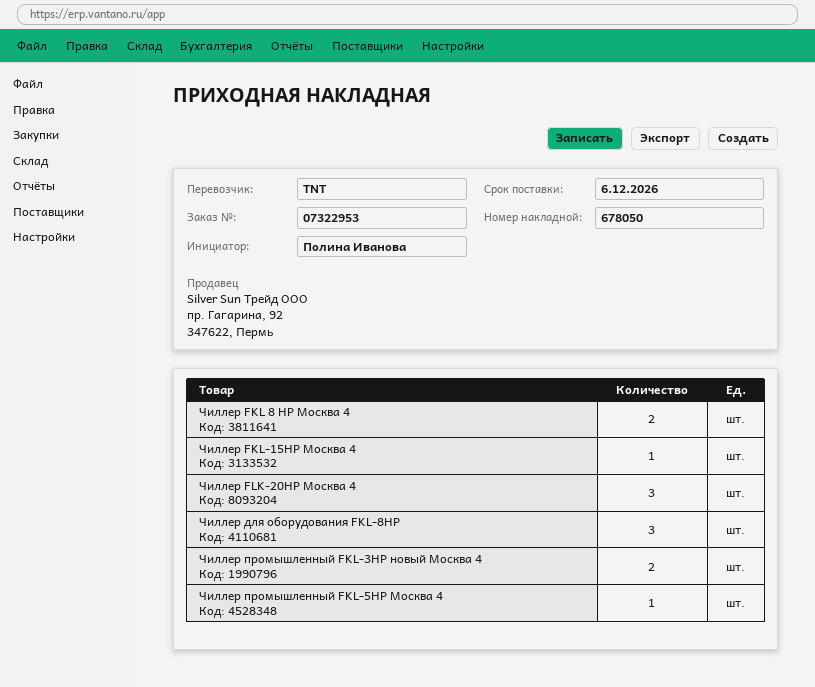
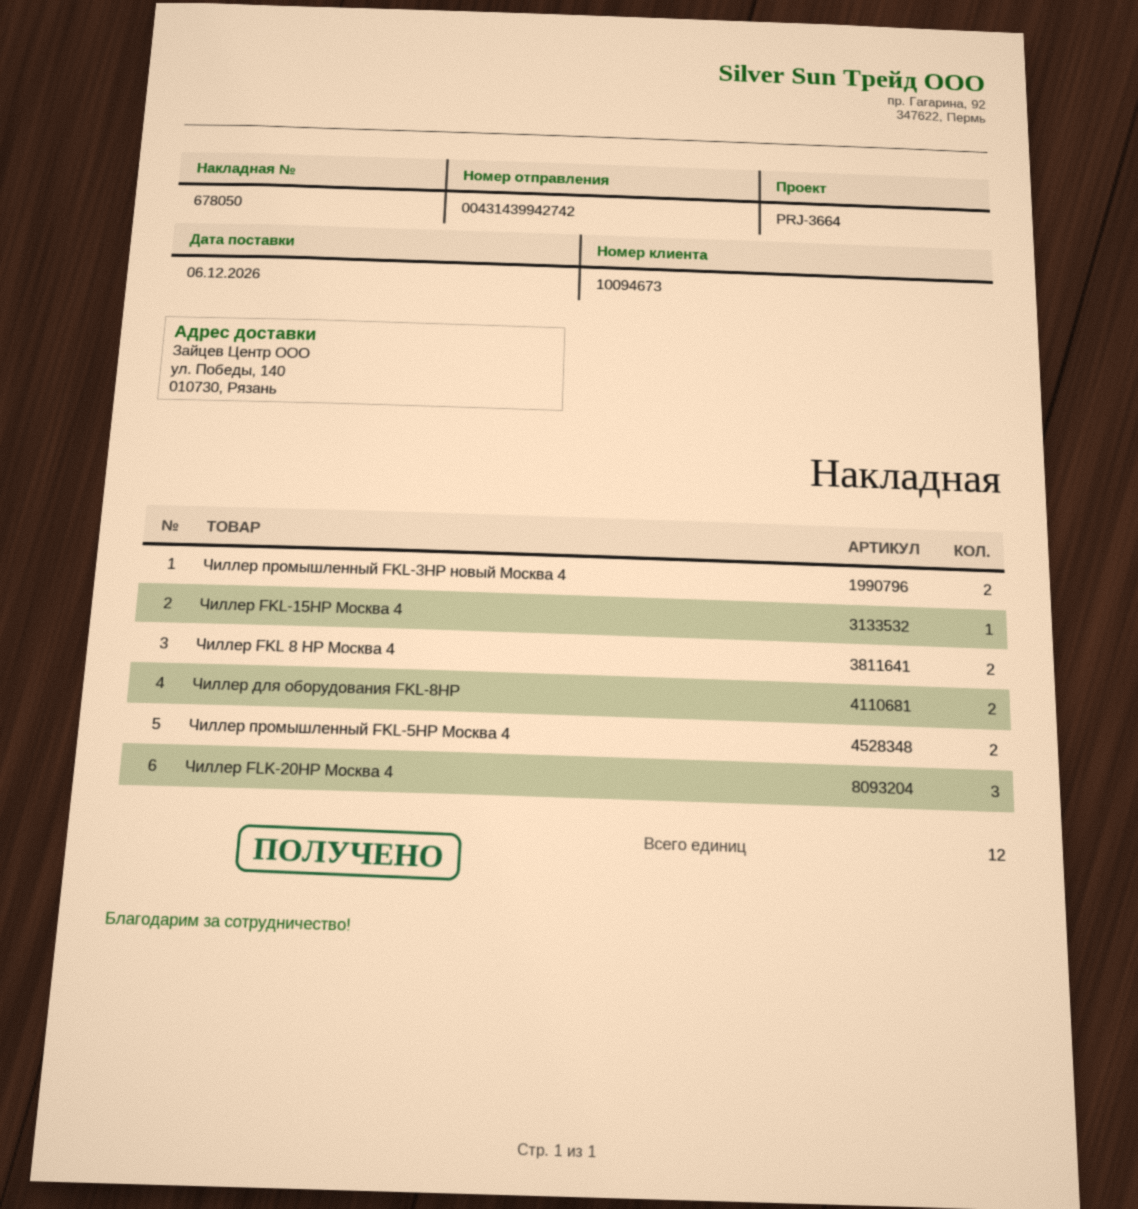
Чиллер для оборудования FKL-8HP: 3 -> 2
Чиллер промышленный FKL-5HP Москва 4: 1 -> 2

